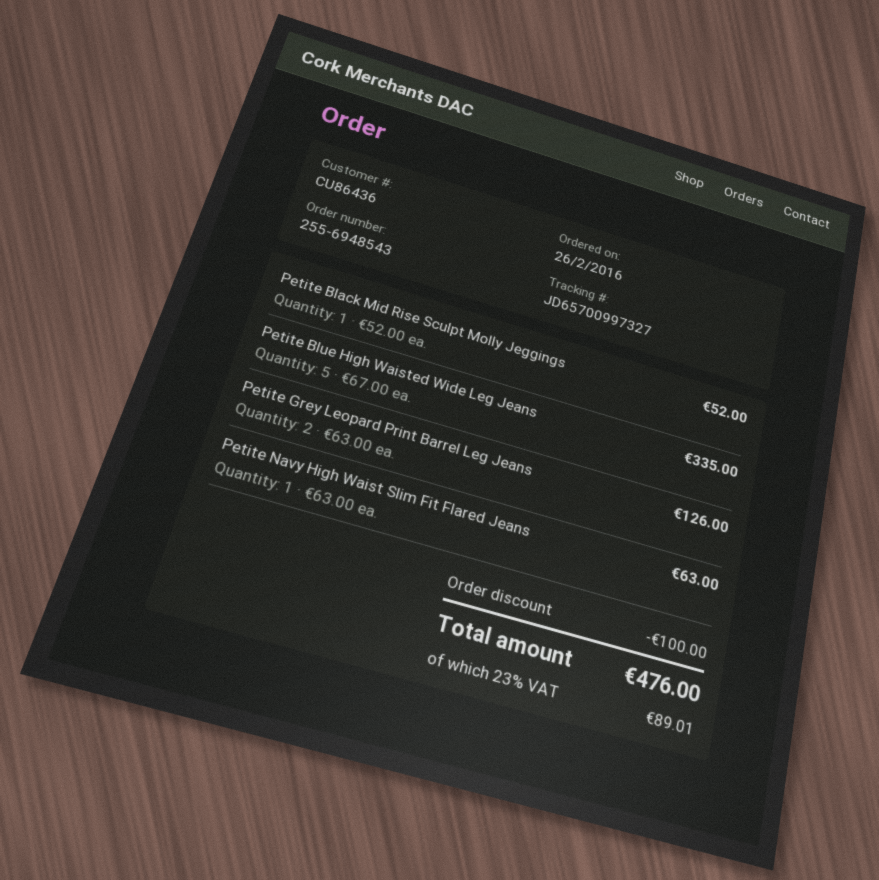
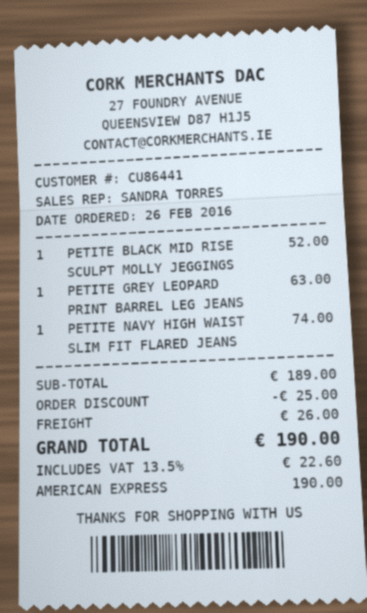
customer number: CU86436 -> CU86441
Petite Blue High Waisted Wide Leg Jeans: 5 x 67.00 = 335.00 -> none
Petite Grey Leopard Print Barrel Leg Jeans: 2 x 63.00 = 126.00 -> 1 x 63.00 = 63.00
Petite Navy High Waist Slim Fit Flared Jeans: 1 x 63.00 = 63.00 -> 1 x 74.00 = 74.00
discount: 100.00 -> 25.00
shipping: none -> 26.00
tax: 23% = 89.01 -> 13.5% = 22.60
total: 476.00 -> 190.00

